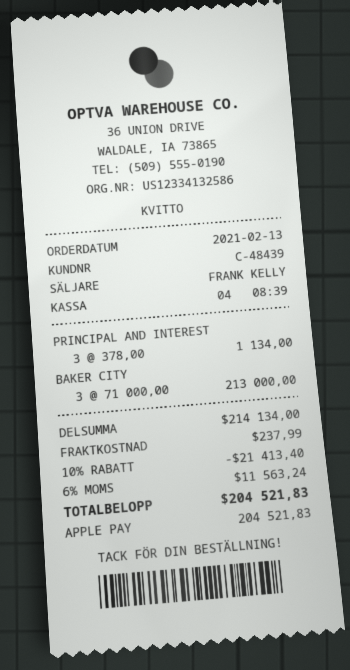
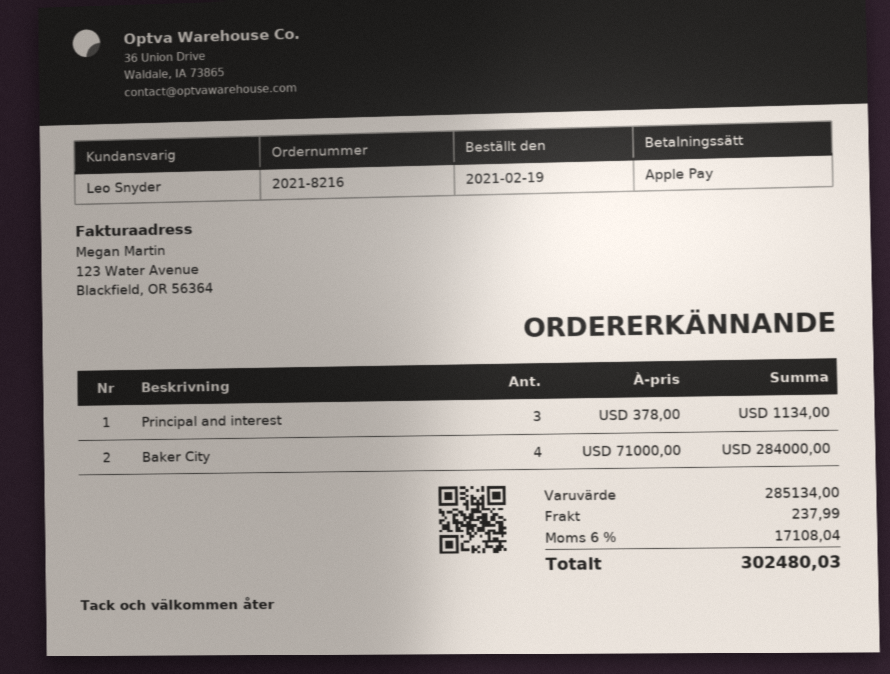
order date: 2021-02-13 -> 2021-02-19
sales rep: FRANK KELLY -> Leo Snyder
BAKER CITY: 3 x 71000.00 = 213000.00 -> 4 x 71000.00 = 284000.00
subtotal: 214134.00 -> 285134.00
discount: 10% = 21413.40 -> none
tax: 6% = 11563.24 -> 6% = 17108.04
total: 204521.83 -> 302480.03

